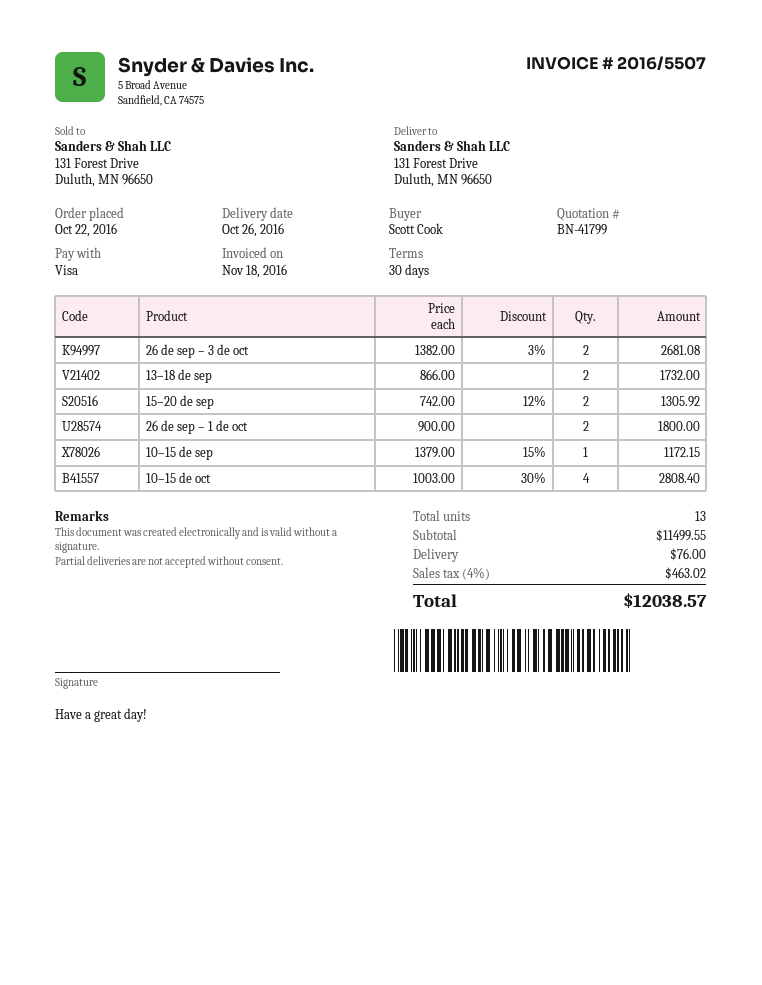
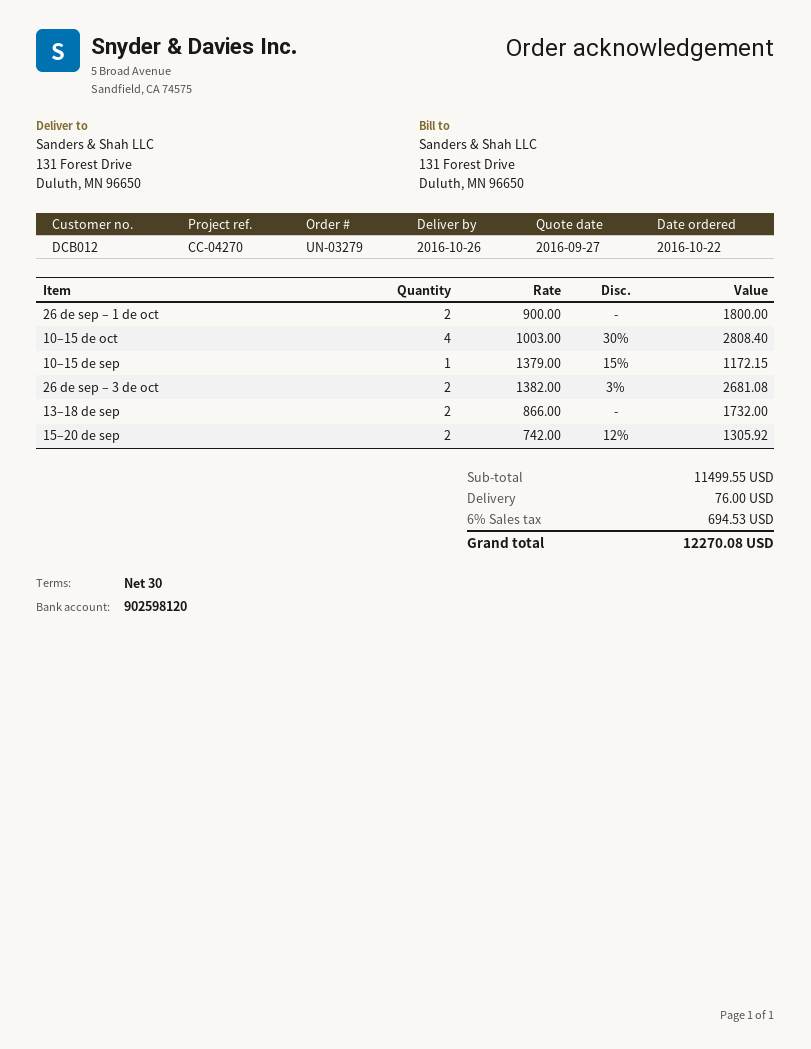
tax: 4% = 463.02 -> 6% = 694.53
total: 12038.57 -> 12270.08

